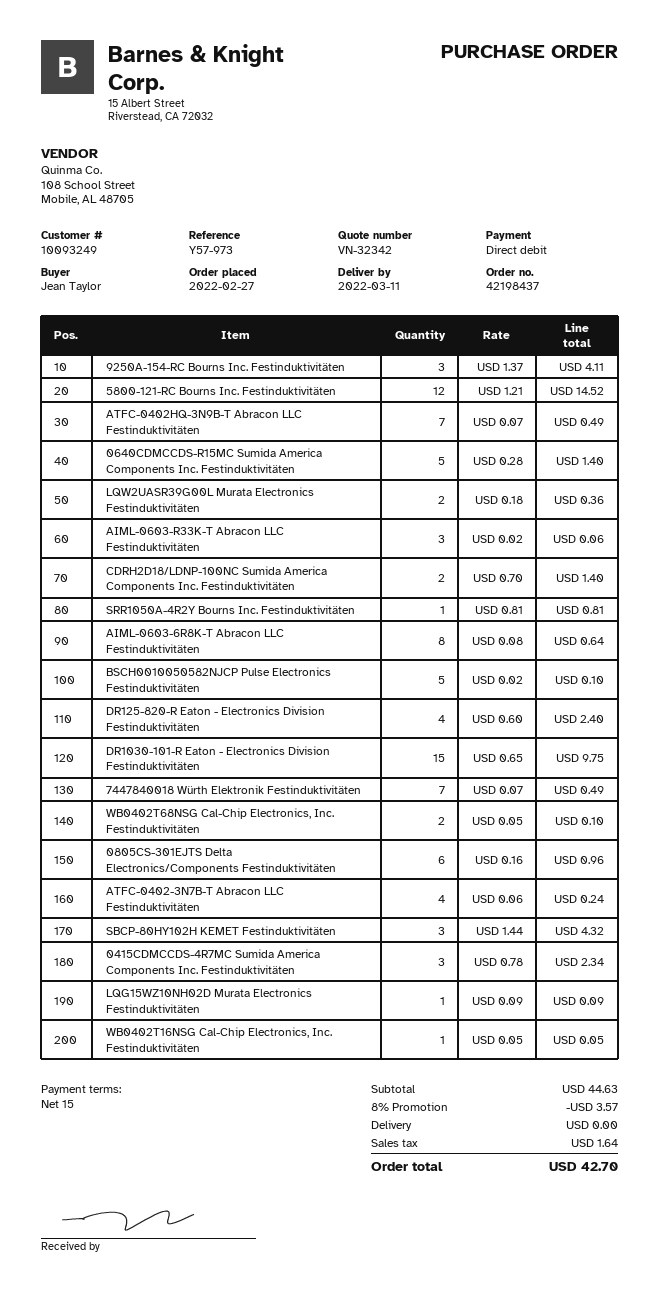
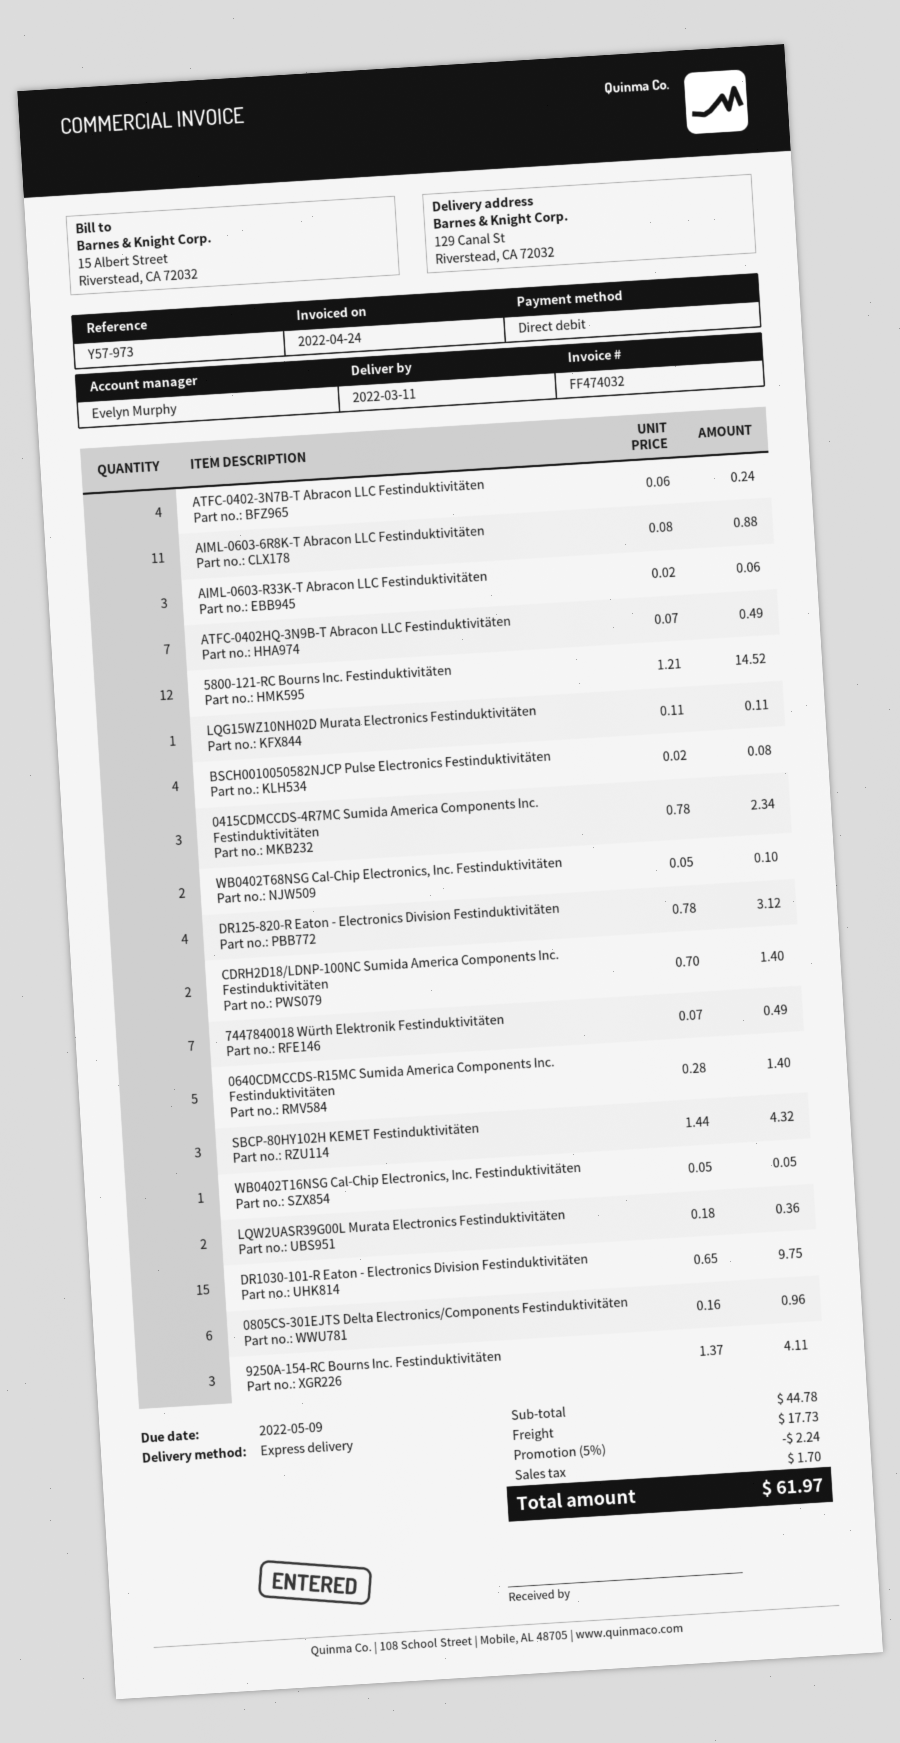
SRR1050A-4R2Y Bourns Inc. Festinduktivitäten: 1 x 0.81 = 0.81 -> none
AIML-0603-6R8K-T Abracon LLC Festinduktivitäten: 8 x 0.08 = 0.64 -> 11 x 0.08 = 0.88
BSCH0010050582NJCP Pulse Electronics Festinduktivitäten: 5 x 0.02 = 0.10 -> 4 x 0.02 = 0.08
DR125-820-R Eaton - Electronics Division Festinduktivitäten: 4 x 0.60 = 2.40 -> 4 x 0.78 = 3.12
LQG15WZ10NH02D Murata Electronics Festinduktivitäten: 1 x 0.09 = 0.09 -> 1 x 0.11 = 0.11
subtotal: 44.63 -> 44.78
discount: 8% = 3.57 -> 5% = 2.24
shipping: 0.00 -> 17.73
tax: 1.64 -> 1.70
total: 42.70 -> 61.97

